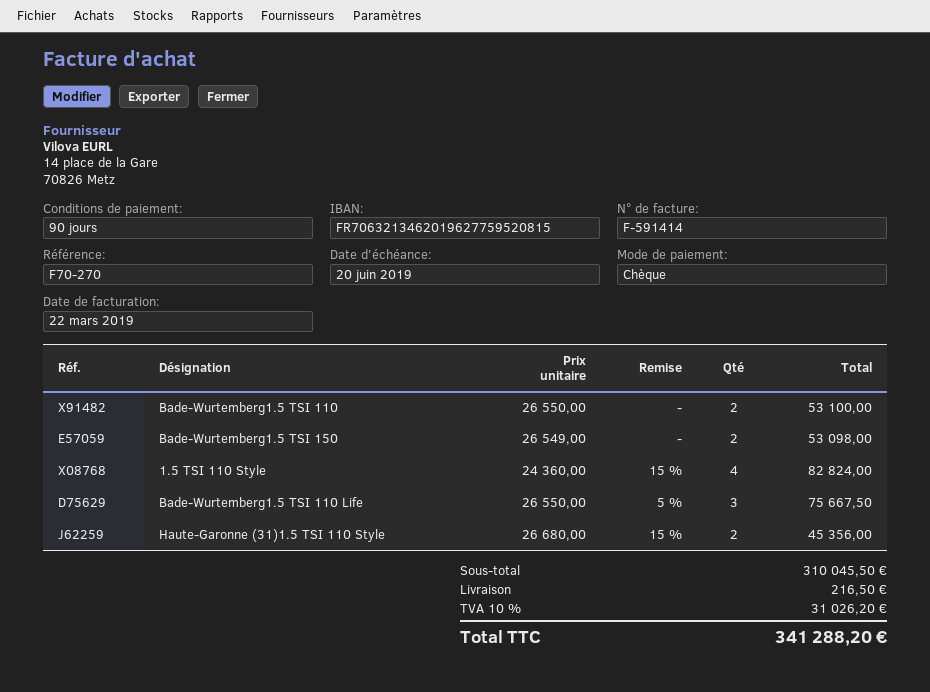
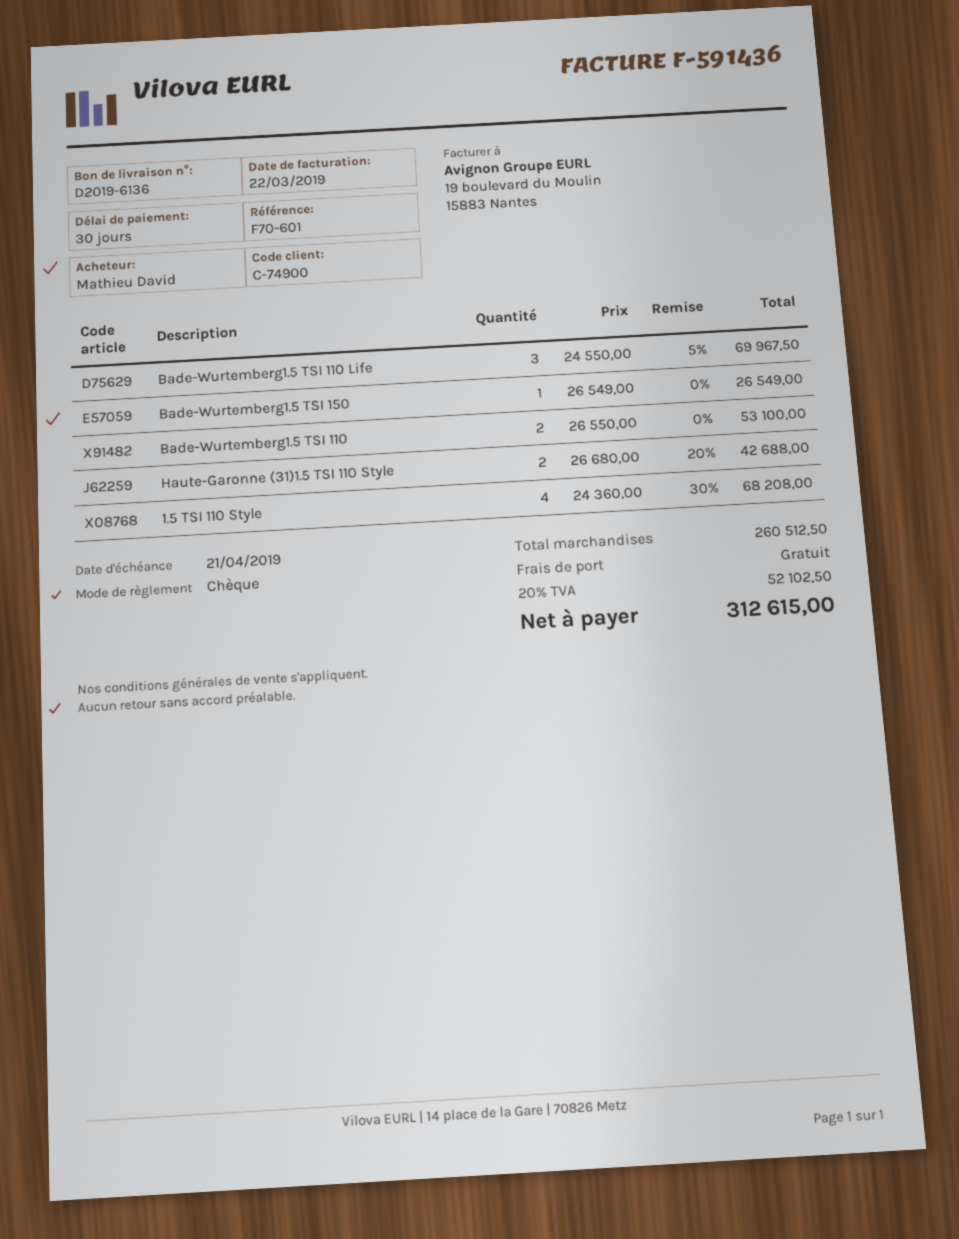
invoice number: F-591414 -> F-591436
payment terms: 90 days -> 30 days
due date: 2019-06-20 -> 2019-04-21
reference: F70-270 -> F70-601
Bade-Wurtemberg1.5 TSI 150: 2 x 26549.00 = 53098.00 -> 1 x 26549.00 = 26549.00
1.5 TSI 110 Style: 4 x 24360.00 - 15% = 82824.00 -> 4 x 24360.00 - 30% = 68208.00
Bade-Wurtemberg1.5 TSI 110 Life: 3 x 26550.00 - 5% = 75667.50 -> 3 x 24550.00 - 5% = 69967.50
Haute-Garonne (31)1.5 TSI 110 Style: 2 x 26680.00 - 15% = 45356.00 -> 2 x 26680.00 - 20% = 42688.00
subtotal: 310045.50 -> 260512.50
shipping: 216.50 -> 0.00
tax: 10% = 31026.20 -> 20% = 52102.50
total: 341288.20 -> 312615.00

